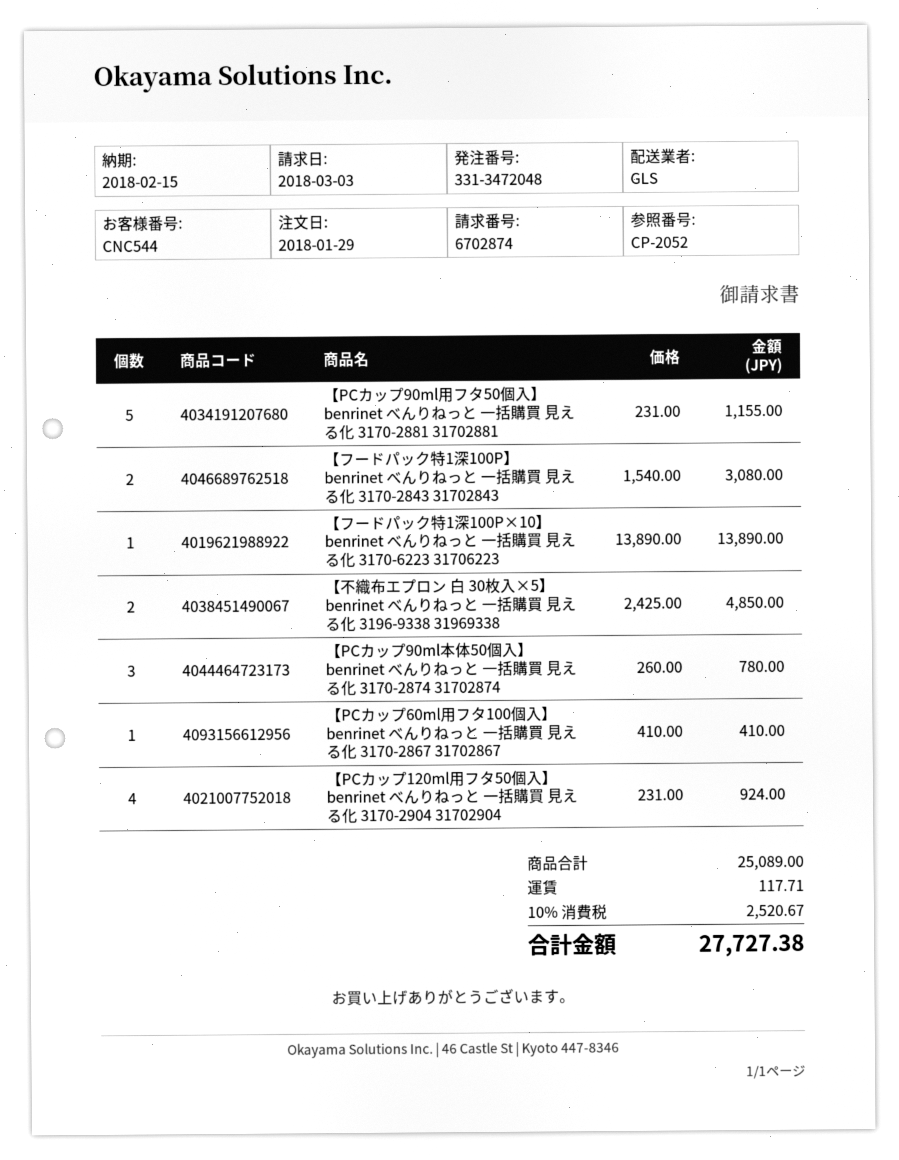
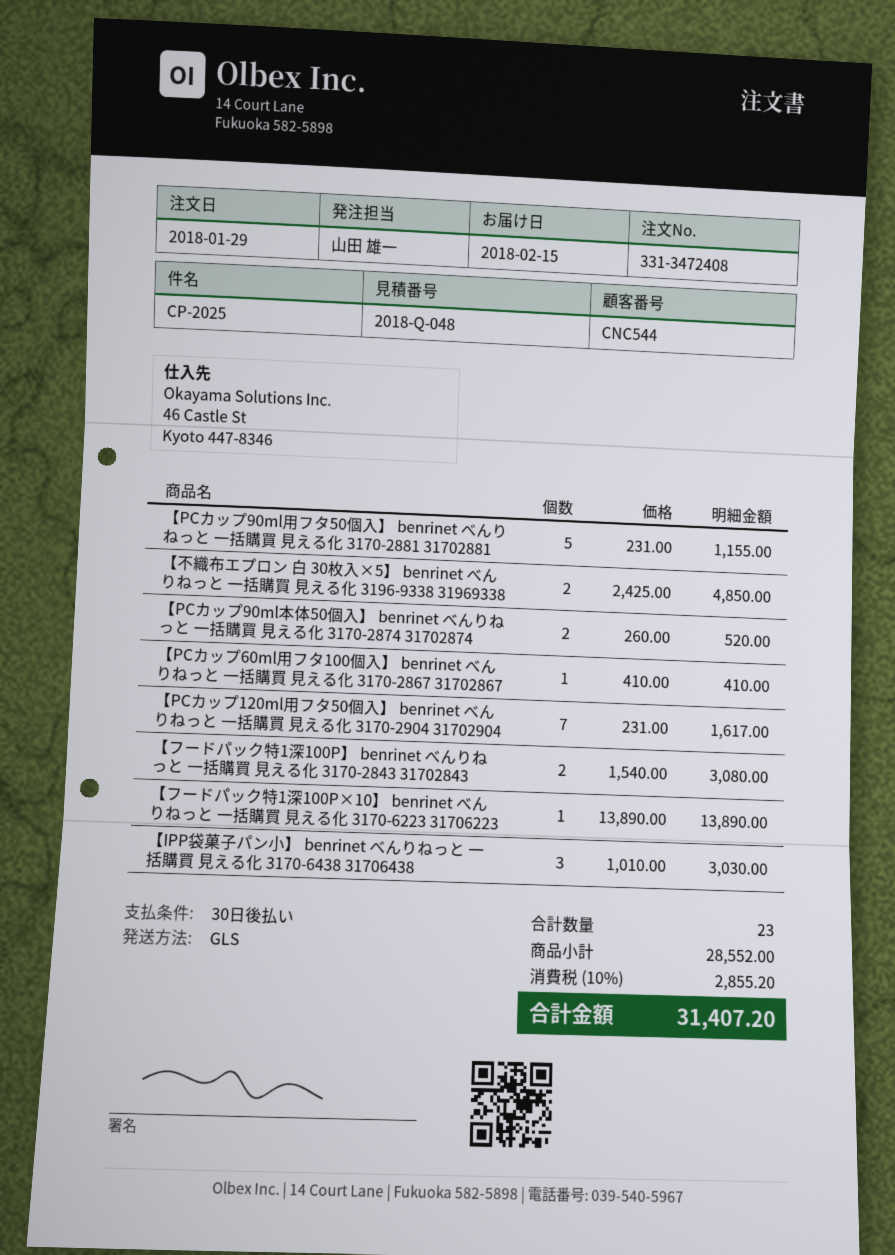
order number: 331-3472048 -> 331-3472408
reference: CP-2052 -> CP-2025
【PCカップ90ml本体50個入】 benrinet べんりねっと 一括購買 見える化 3170-2874 31702874: 3 x 260.00 = 780.00 -> 2 x 260.00 = 520.00
【PCカップ120ml用フタ50個入】 benrinet べんりねっと 一括購買 見える化 3170-2904 31702904: 4 x 231.00 = 924.00 -> 7 x 231.00 = 1617.00
【IPP袋菓子パン小】 benrinet べんりねっと 一括購買 見える化 3170-6438 31706438: none -> 3 x 1010.00 = 3030.00
subtotal: 25089.00 -> 28552.00
shipping: 117.71 -> none
tax: 10% = 2520.67 -> 10% = 2855.20
total: 27727.38 -> 31407.20

